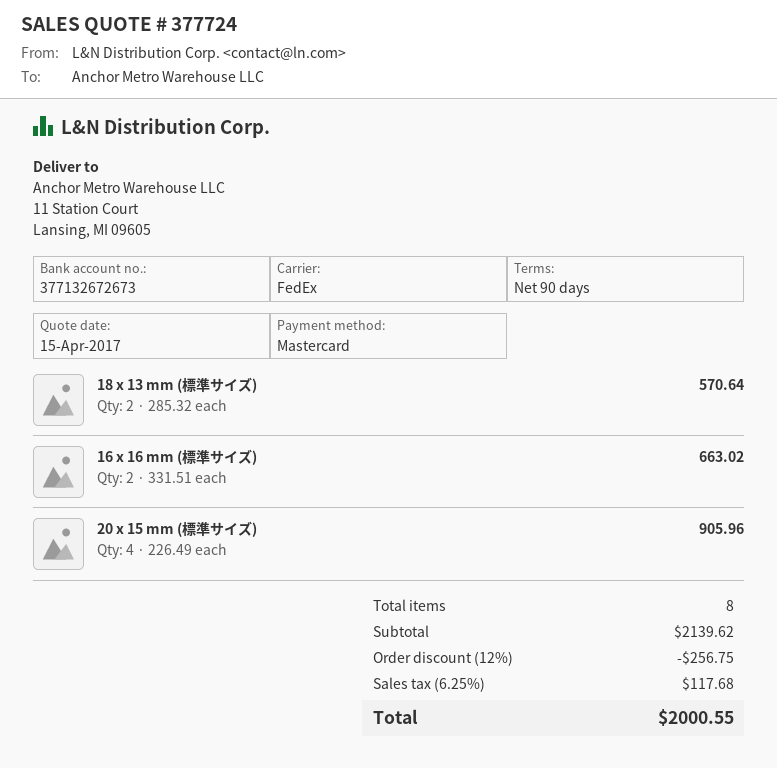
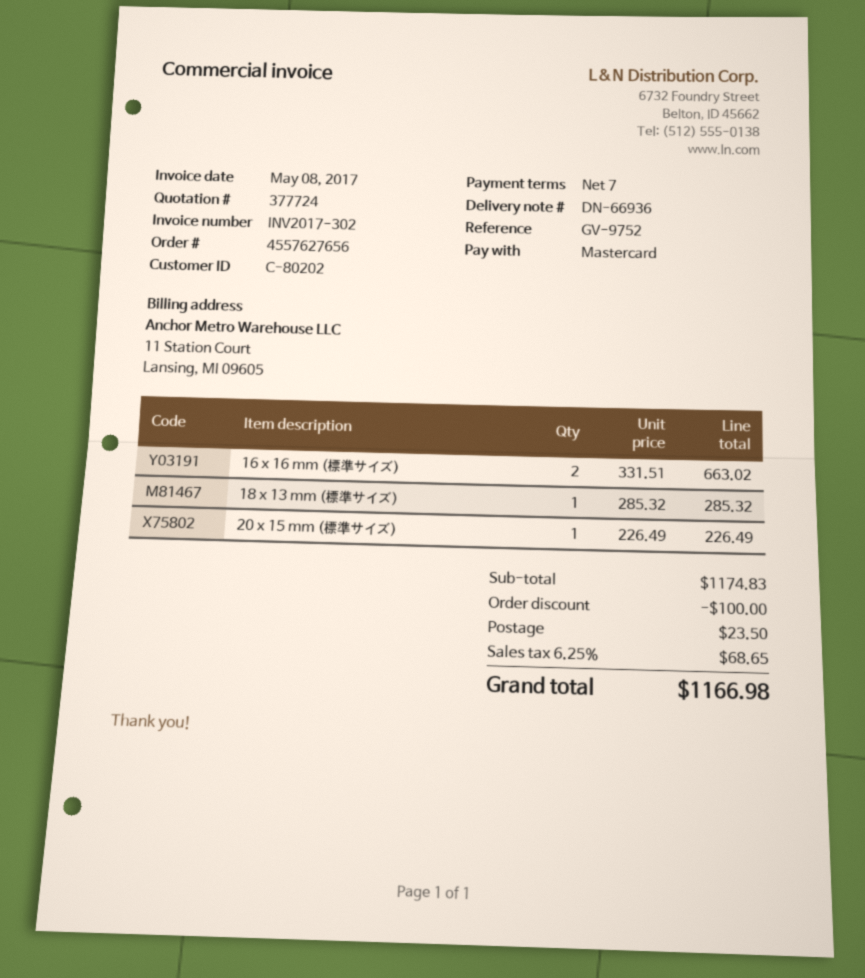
payment terms: 90 days -> 7 days
18 x 13 mm (標準サイズ): 2 x 285.32 = 570.64 -> 1 x 285.32 = 285.32
20 x 15 mm (標準サイズ): 4 x 226.49 = 905.96 -> 1 x 226.49 = 226.49
subtotal: 2139.62 -> 1174.83
discount: 256.75 -> 100.00
shipping: none -> 23.50
tax: 6.25% = 117.68 -> 6.25% = 68.65
total: 2000.55 -> 1166.98

